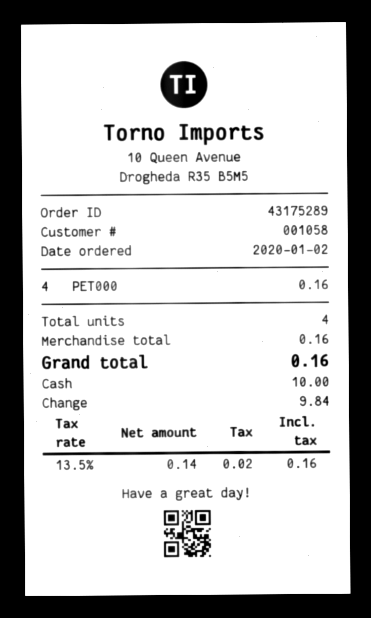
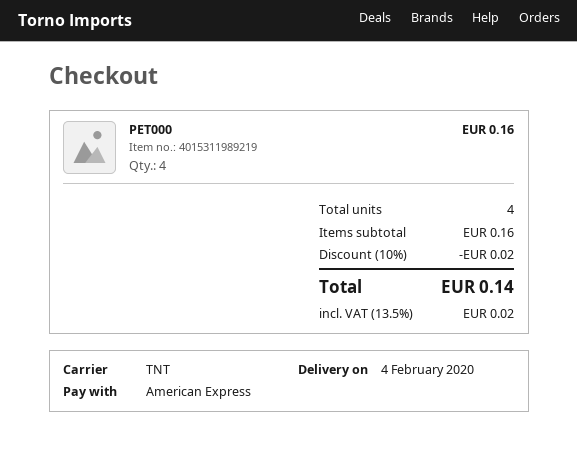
payment method: cash -> American Express
discount: none -> 10% = 0.02
total: 0.16 -> 0.14

